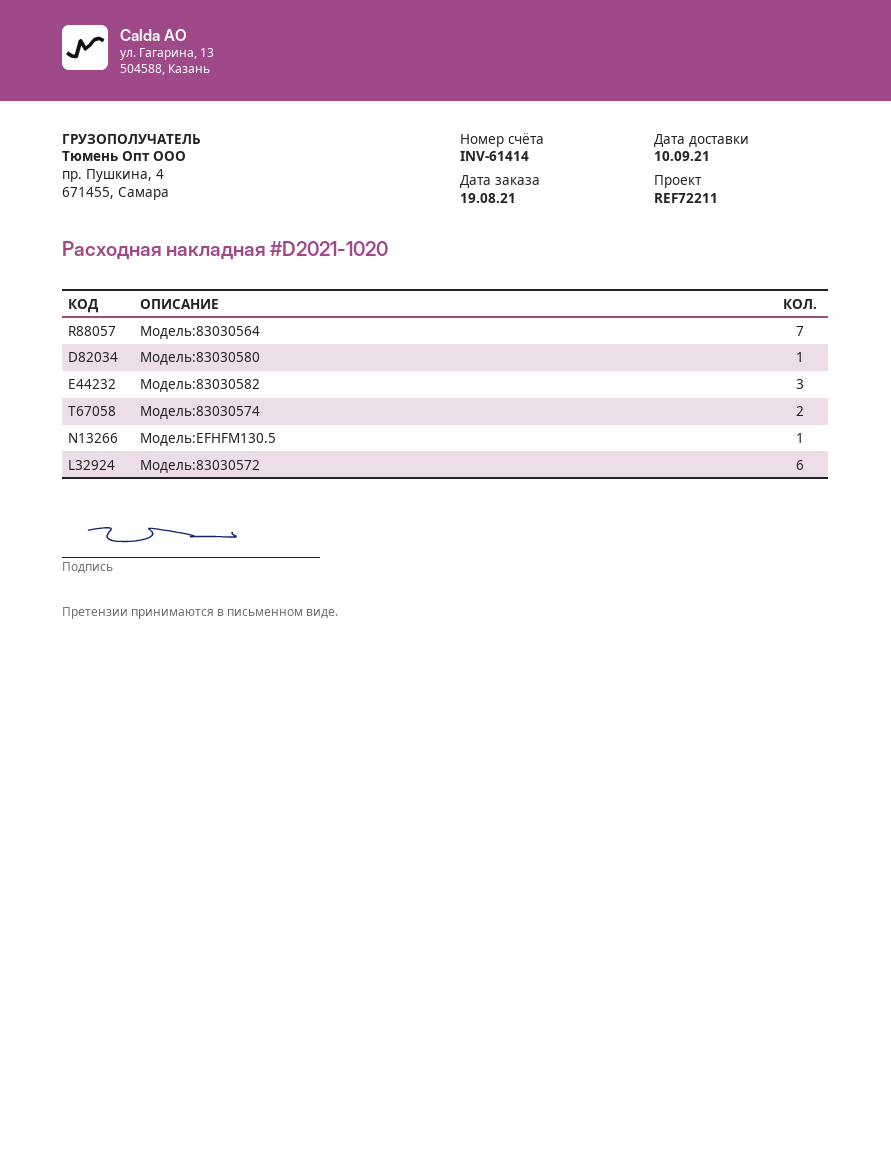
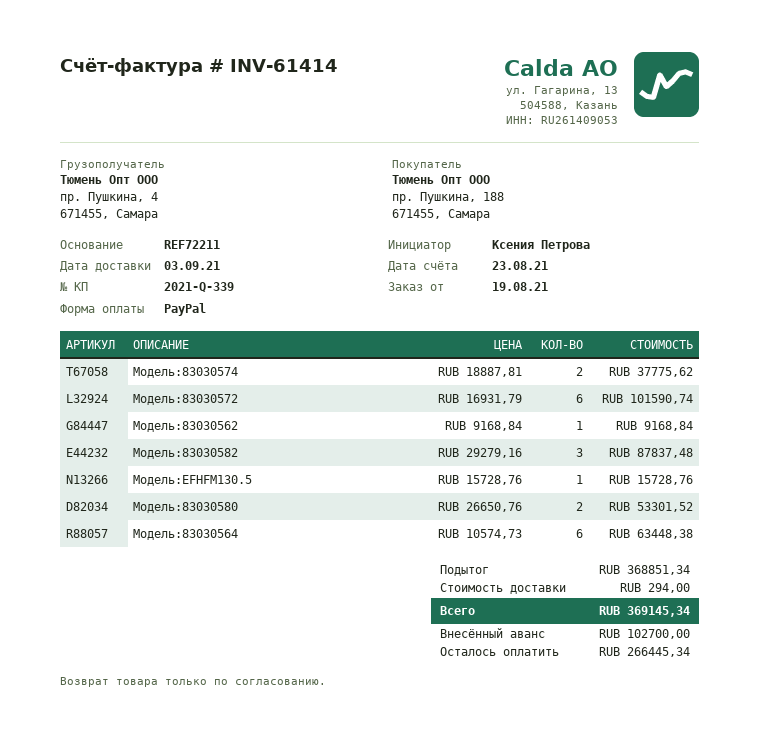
delivery date: 2021-09-10 -> 2021-09-03
Модель:83030564: 7 -> 6
Модель:83030580: 1 -> 2
Модель:83030562: none -> 1

